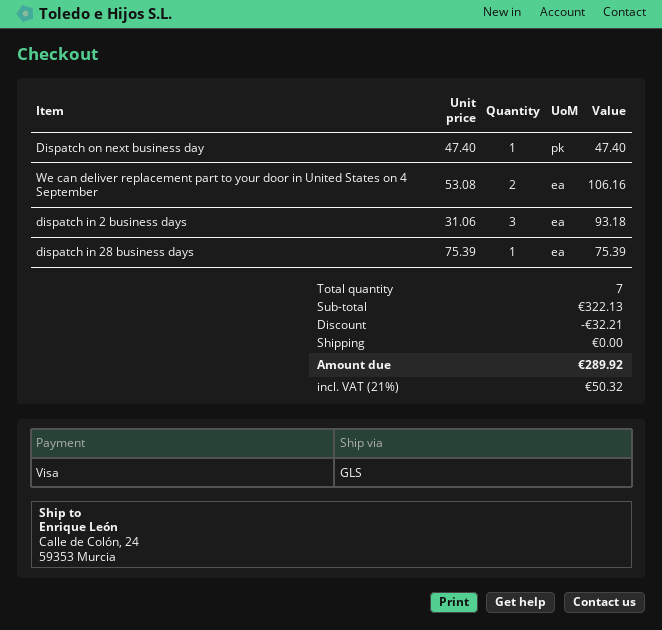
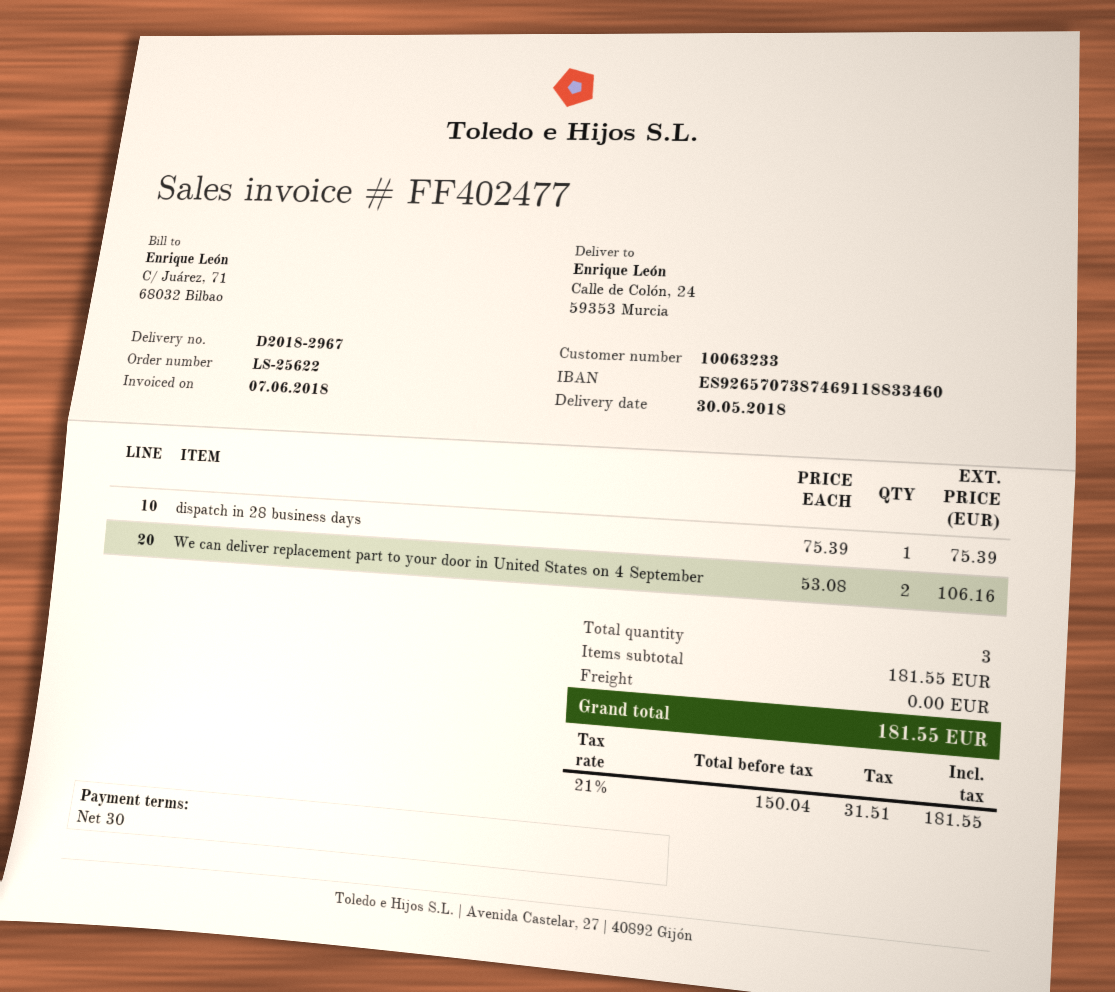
Dispatch on next business day: 1 x 47.40 = 47.40 -> none
dispatch in 2 business days: 3 x 31.06 = 93.18 -> none
total quantity: 7 -> 3
subtotal: 322.13 -> 181.55
discount: 32.21 -> none
tax: 21% = 50.32 -> 21% = 31.51
total: 289.92 -> 181.55

